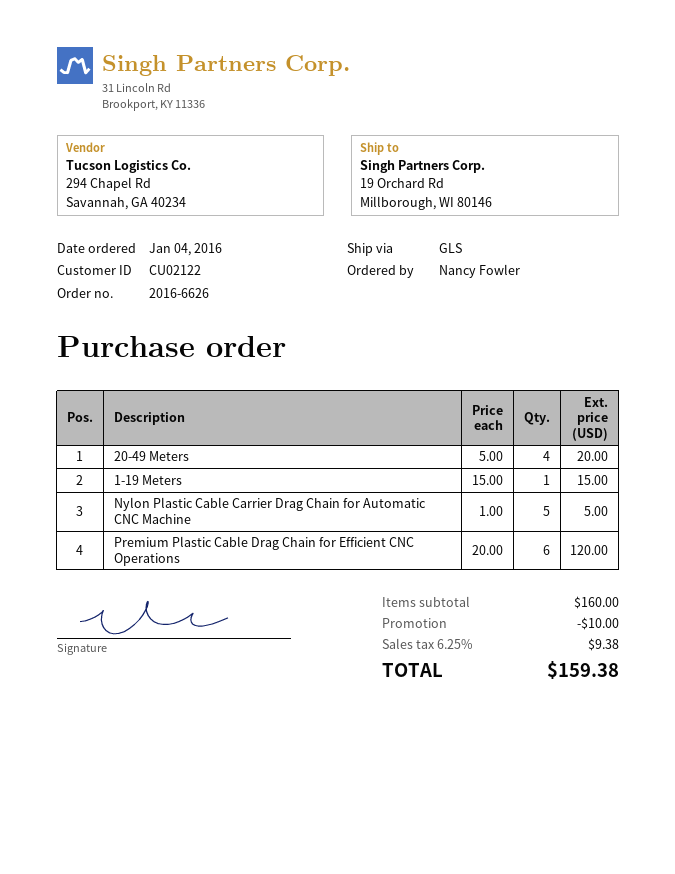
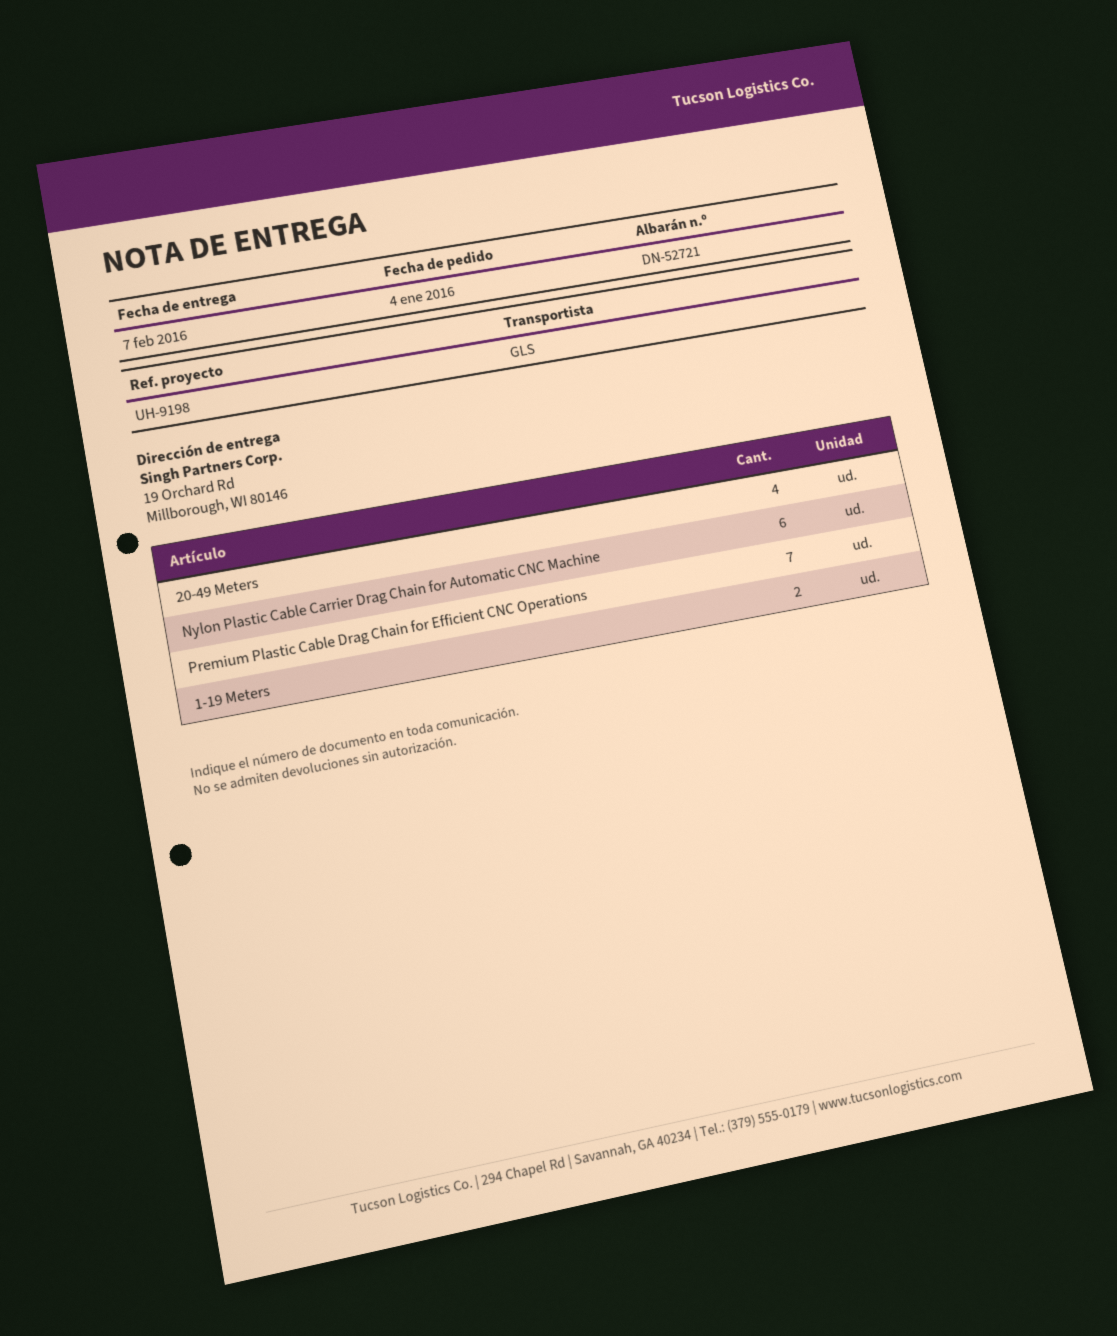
1-19 Meters: 1 -> 2
Nylon Plastic Cable Carrier Drag Chain for Automatic CNC Machine: 5 -> 6
Premium Plastic Cable Drag Chain for Efficient CNC Operations: 6 -> 7

